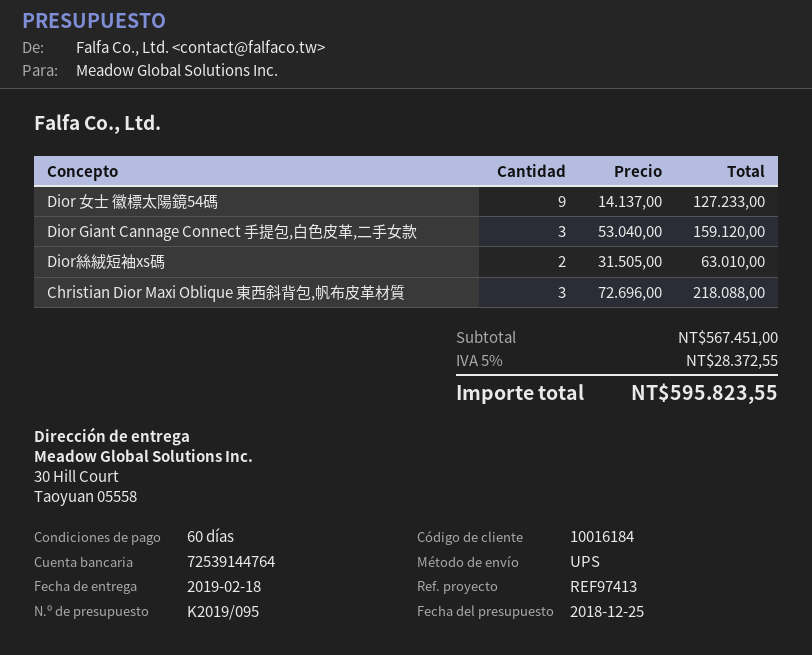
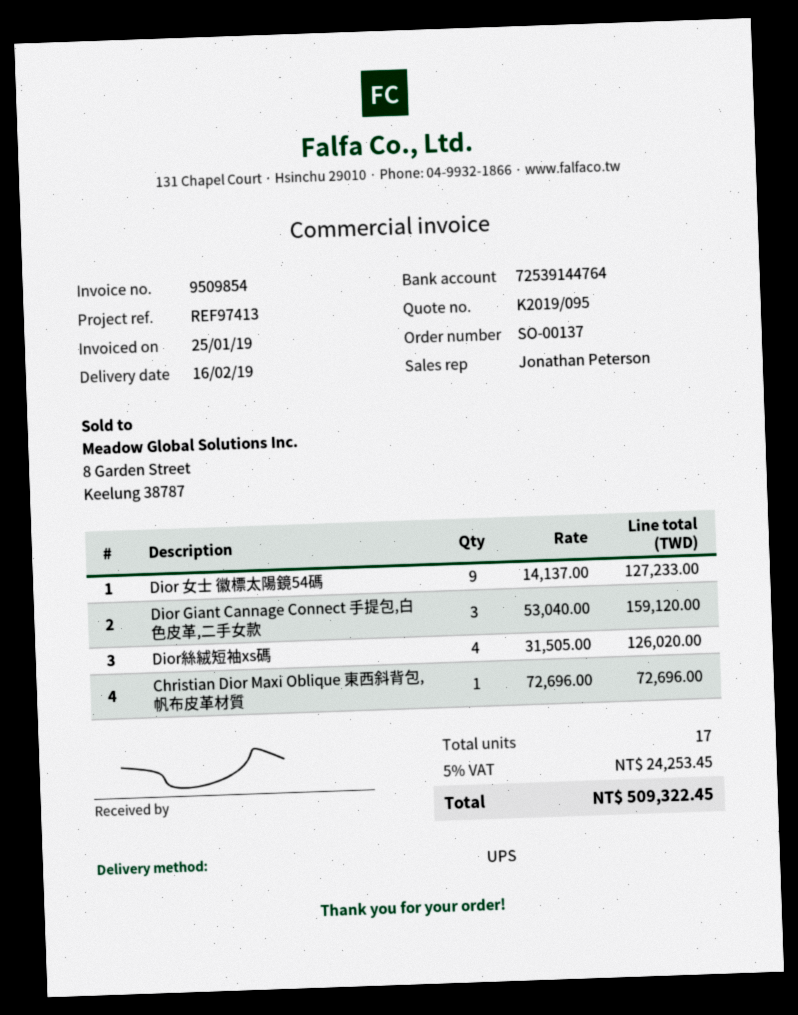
delivery date: 2019-02-18 -> 2019-02-16
Dior絲絨短袖xs碼: 2 x 31505.00 = 63010.00 -> 4 x 31505.00 = 126020.00
Christian Dior Maxi Oblique 東西斜背包,帆布皮革材質: 3 x 72696.00 = 218088.00 -> 1 x 72696.00 = 72696.00
tax: 5% = 28372.55 -> 5% = 24253.45
total: 595823.55 -> 509322.45

